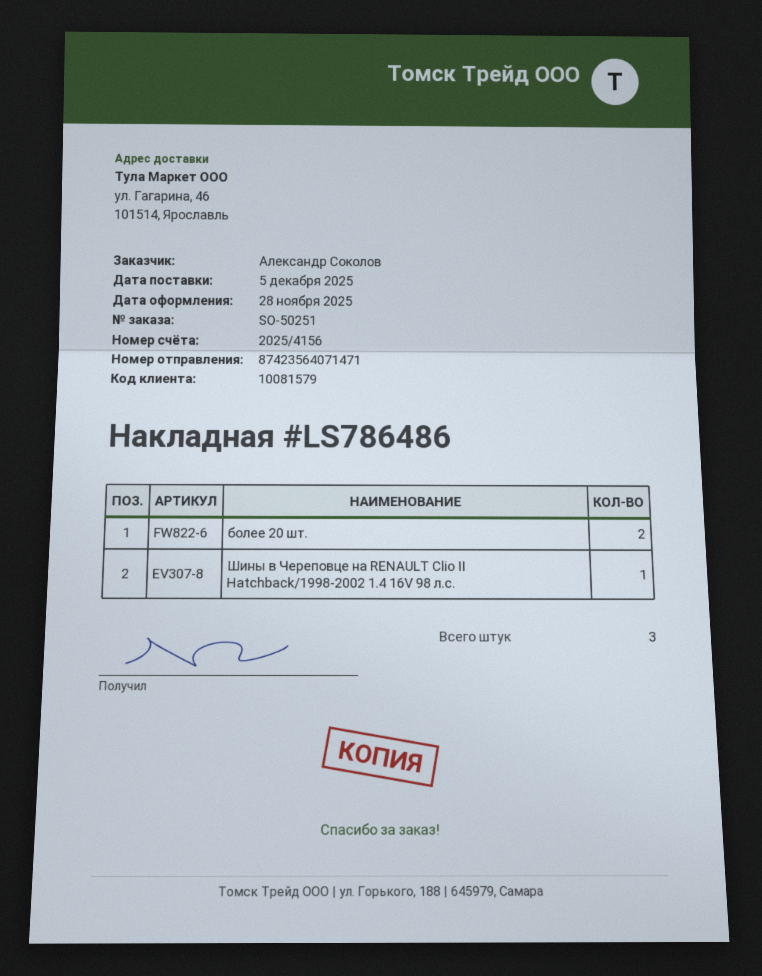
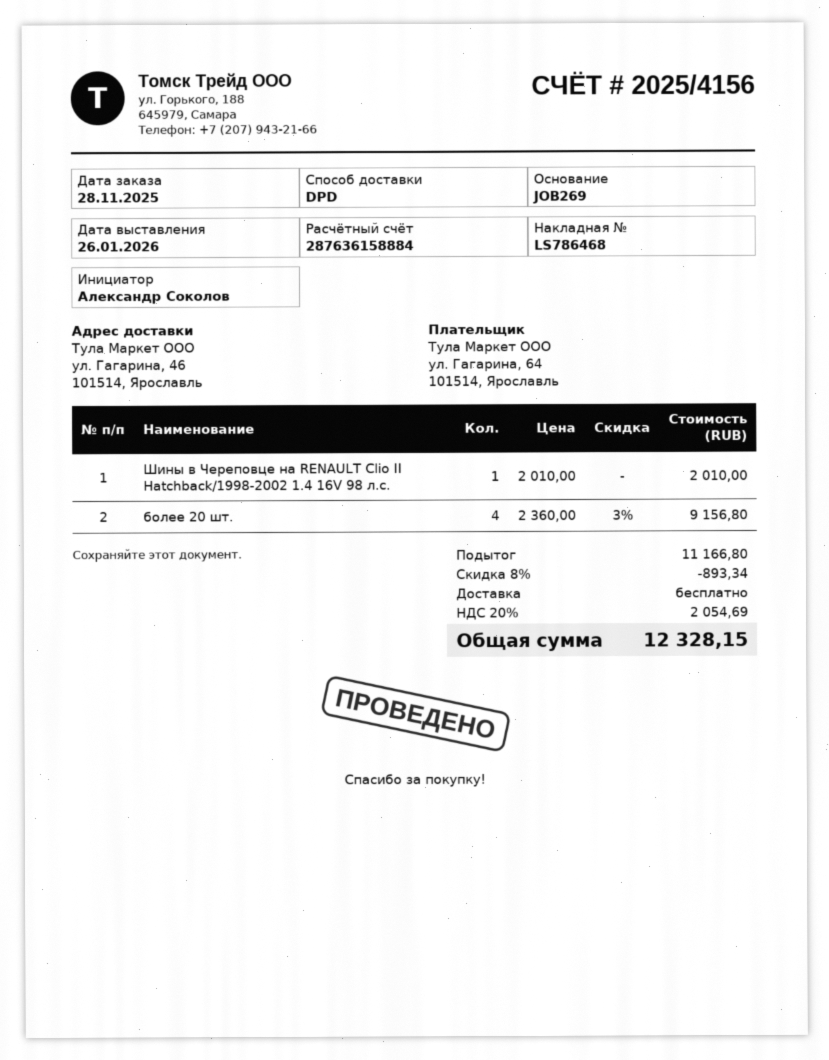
delivery note number: LS786486 -> LS786468
более 20 шт.: 2 -> 4

